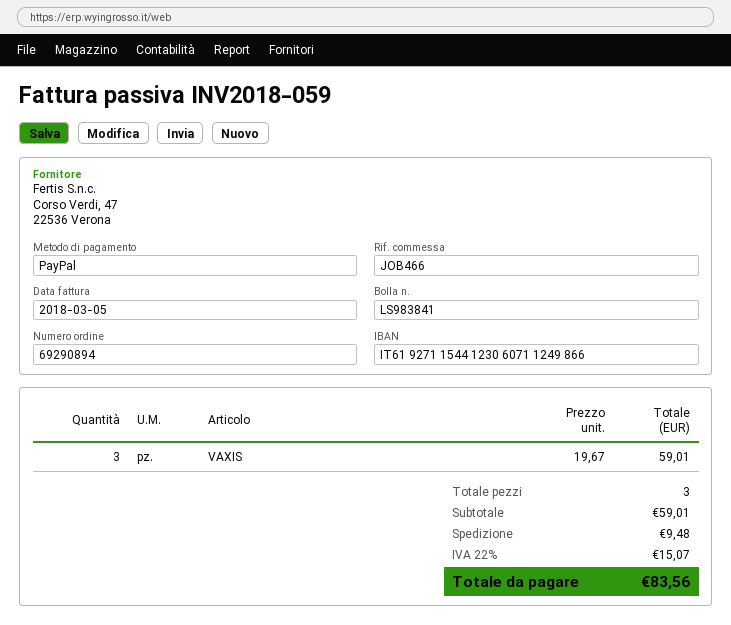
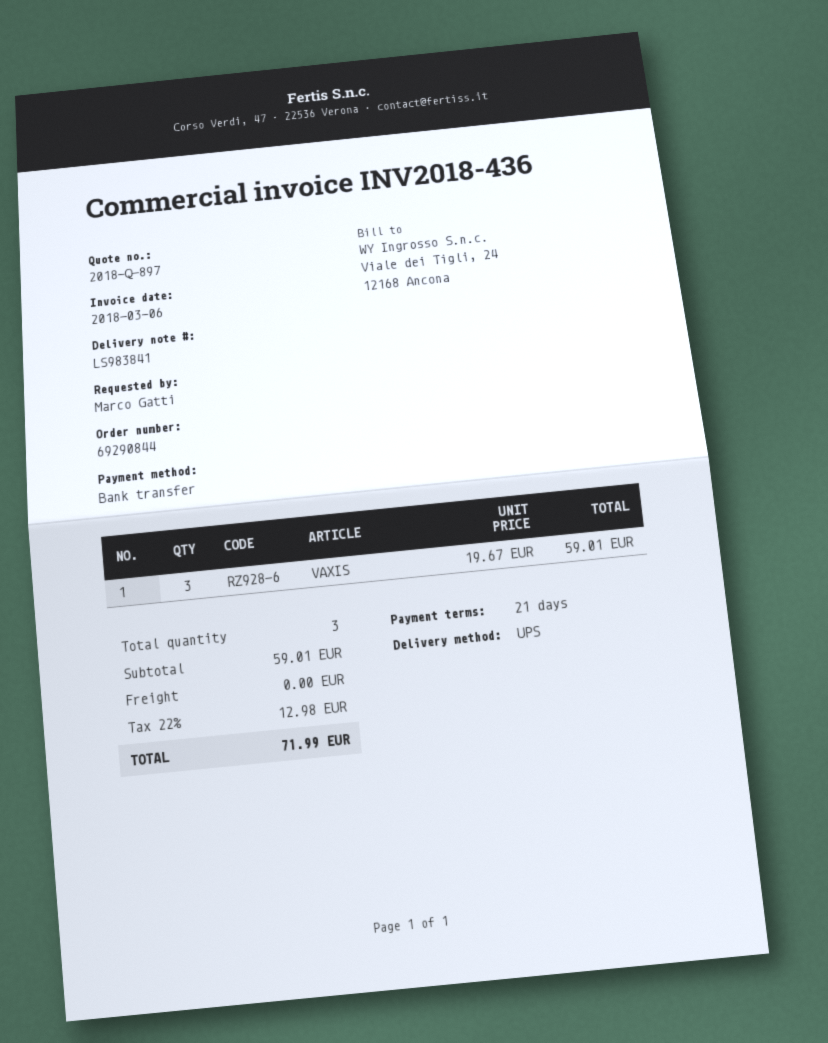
order number: 69290894 -> 69290844
invoice number: INV2018-059 -> INV2018-436
invoice date: 2018-03-05 -> 2018-03-06
payment method: PayPal -> bank transfer
shipping: 9.48 -> 0.00
tax: 22% = 15.07 -> 22% = 12.98
total: 83.56 -> 71.99

